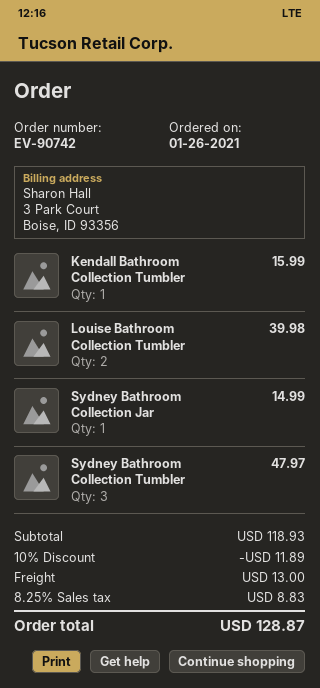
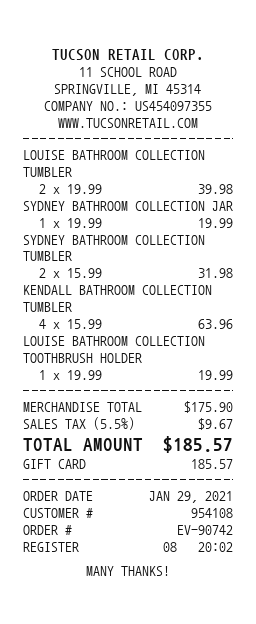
order date: 2021-01-26 -> 2021-01-29
Kendall Bathroom Collection Tumbler: 1 for 15.99 -> 4 for 63.96
Sydney Bathroom Collection Jar: 1 for 14.99 -> 1 for 19.99
Sydney Bathroom Collection Tumbler: 3 for 47.97 -> 2 for 31.98
LOUISE BATHROOM COLLECTION TOOTHBRUSH HOLDER: none -> 1 for 19.99
subtotal: 118.93 -> 175.90
discount: 10% = 11.89 -> none
shipping: 13.00 -> none
tax: 8.25% = 8.83 -> 5.5% = 9.67
total: 128.87 -> 185.57

